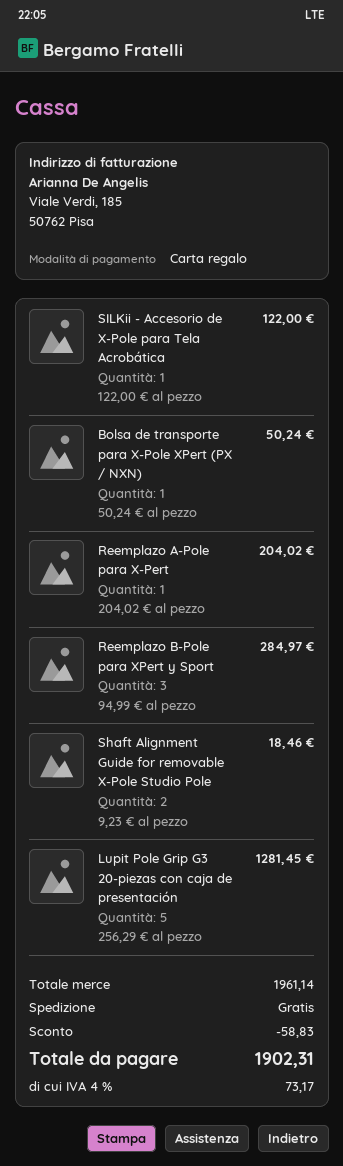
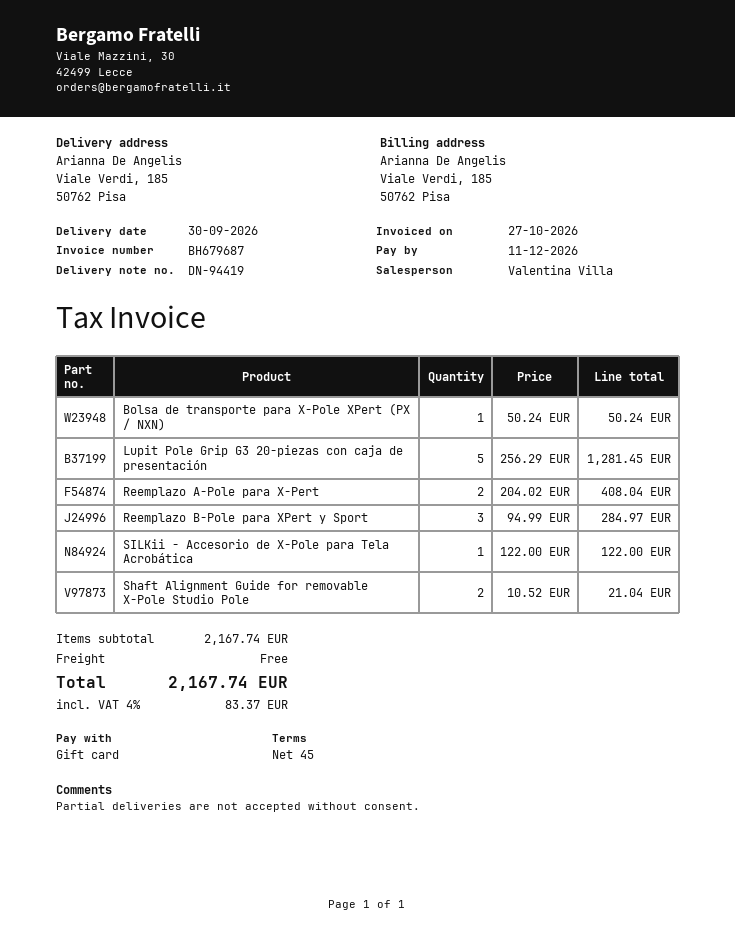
Reemplazo A-Pole para X-Pert: 1 x 204.02 = 204.02 -> 2 x 204.02 = 408.04
Shaft Alignment Guide for removable X-Pole Studio Pole: 2 x 9.23 = 18.46 -> 2 x 10.52 = 21.04
subtotal: 1961.14 -> 2167.74
discount: 58.83 -> none
tax: 4% = 73.17 -> 4% = 83.37
total: 1902.31 -> 2167.74

